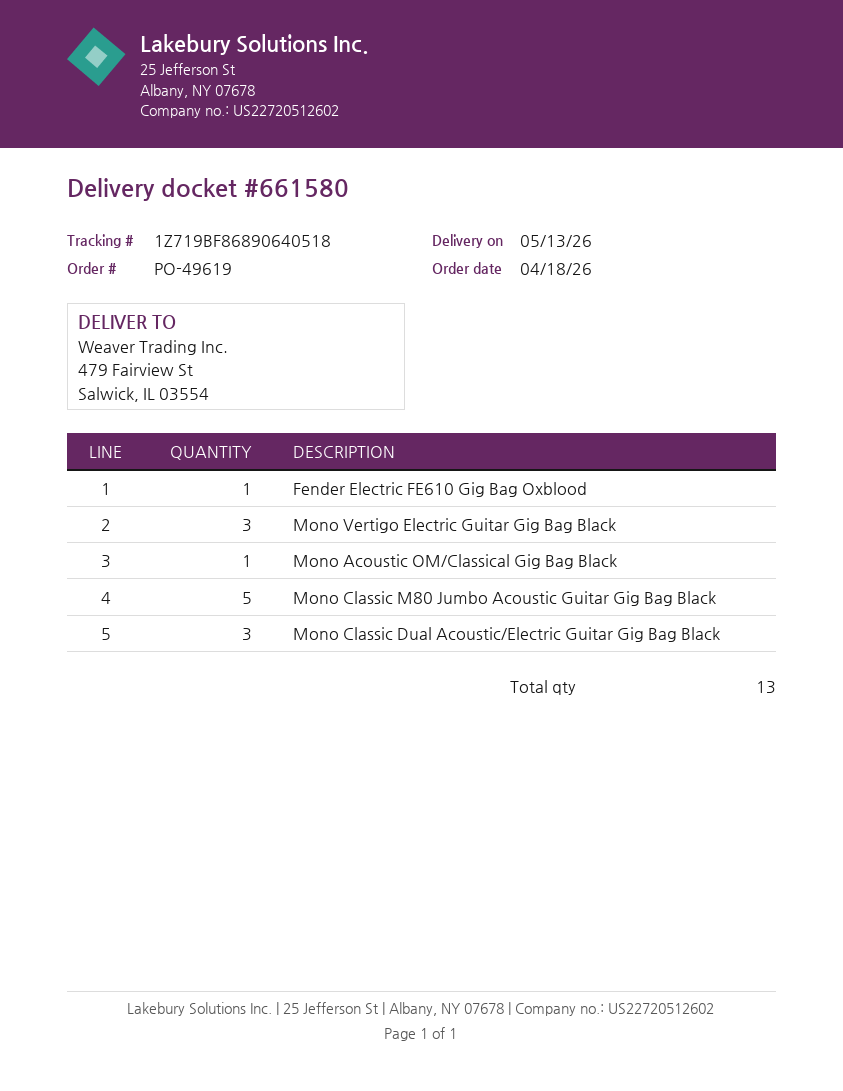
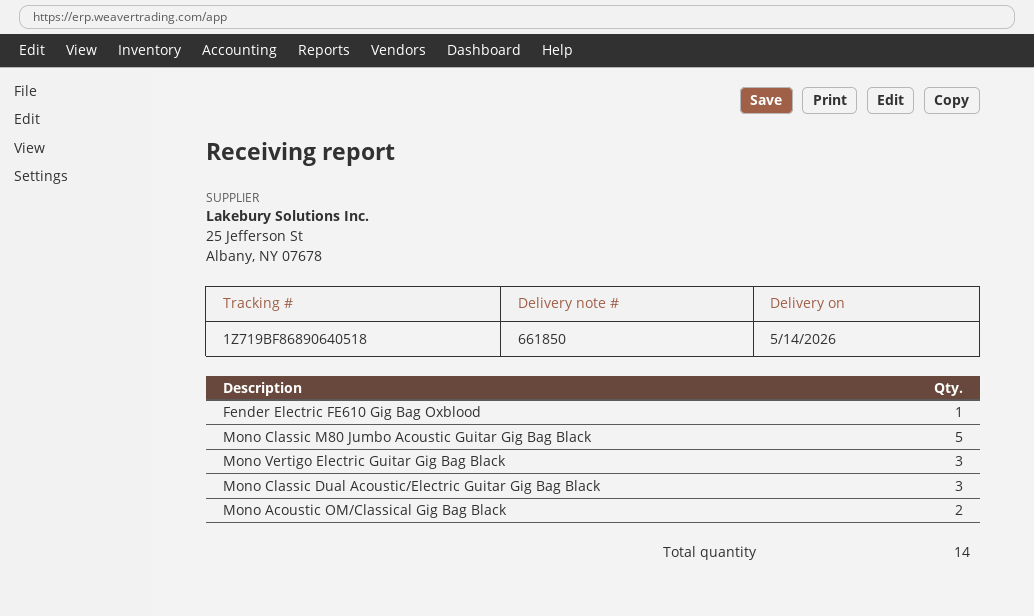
delivery note number: 661580 -> 661850
delivery date: 2026-05-13 -> 2026-05-14
Mono Acoustic OM/Classical Gig Bag Black: 1 -> 2
total quantity: 13 -> 14

